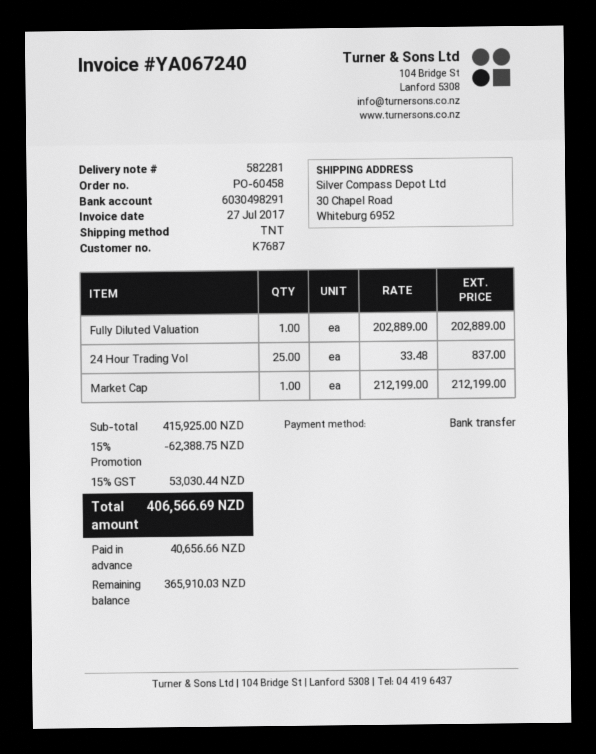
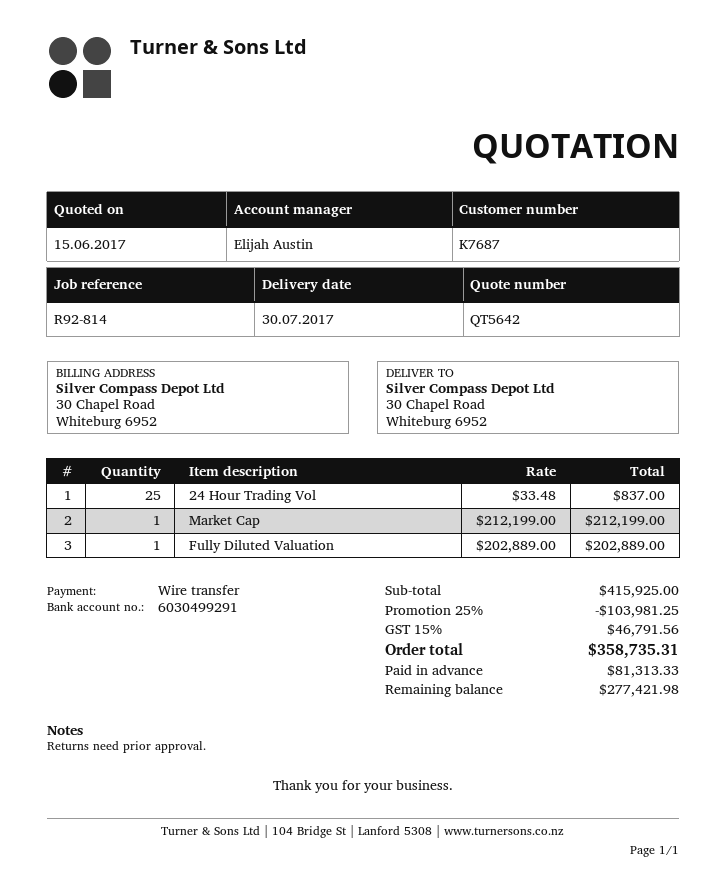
bank account: 6030498291 -> 6030499291
discount: 15% = 62388.75 -> 25% = 103981.25
tax: 15% = 53030.44 -> 15% = 46791.56
total: 406566.69 -> 358735.31
deposit: 40656.66 -> 81313.33
balance: 365910.03 -> 277421.98

